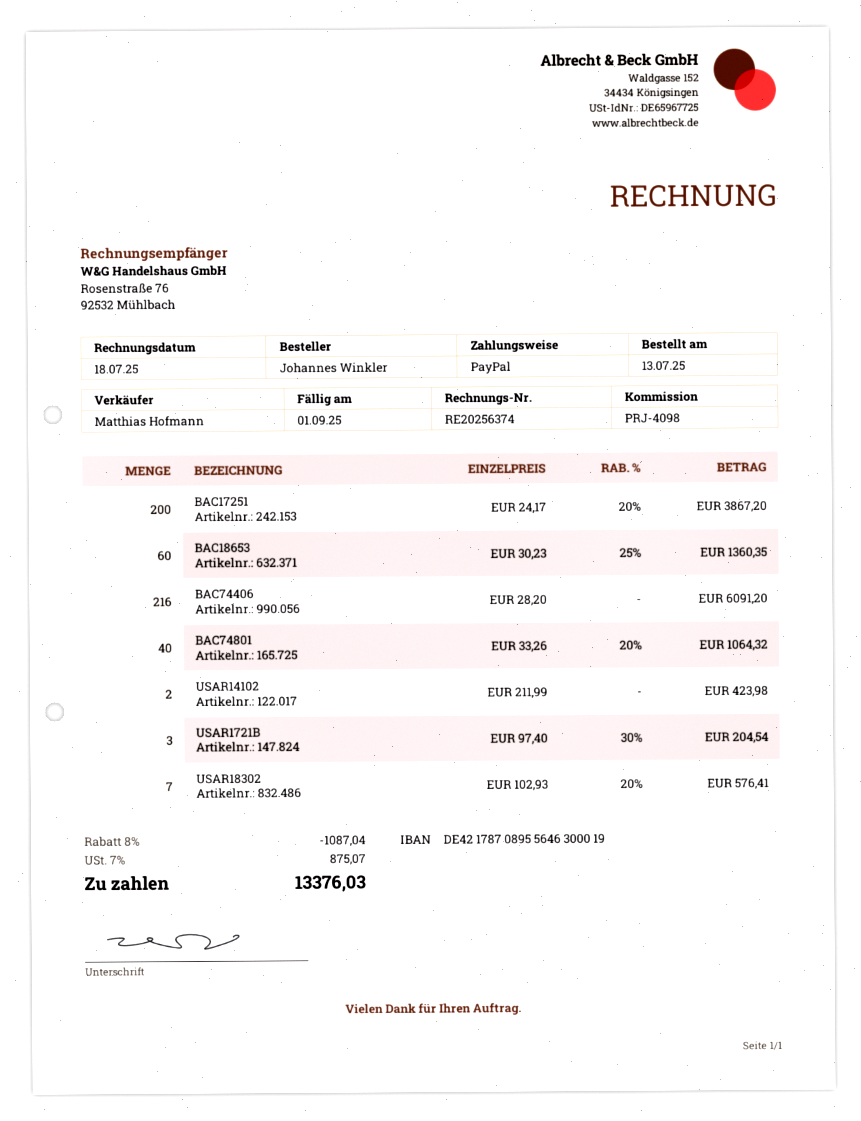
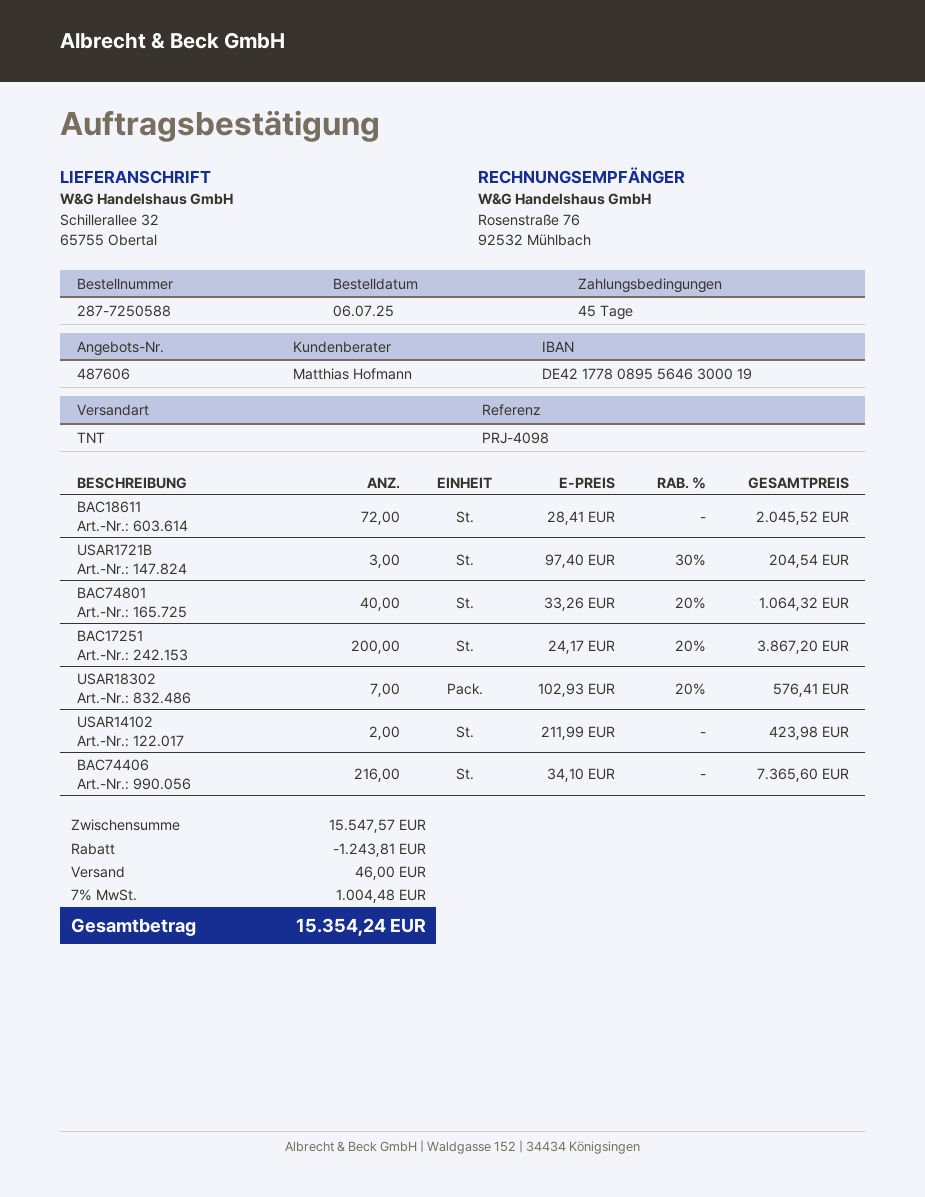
order date: 2025-07-13 -> 2025-07-06
bank account: DE42178708955646300019 -> DE42177808955646300019
BAC18653: 60 x 30.23 - 25% = 1360.35 -> none
BAC74406: 216 x 28.20 = 6091.20 -> 216 x 34.10 = 7365.60
BAC18611: none -> 72 x 28.41 = 2045.52
discount: 1087.04 -> 1243.81
shipping: none -> 46.00
tax: 7% = 875.07 -> 7% = 1004.48
total: 13376.03 -> 15354.24

